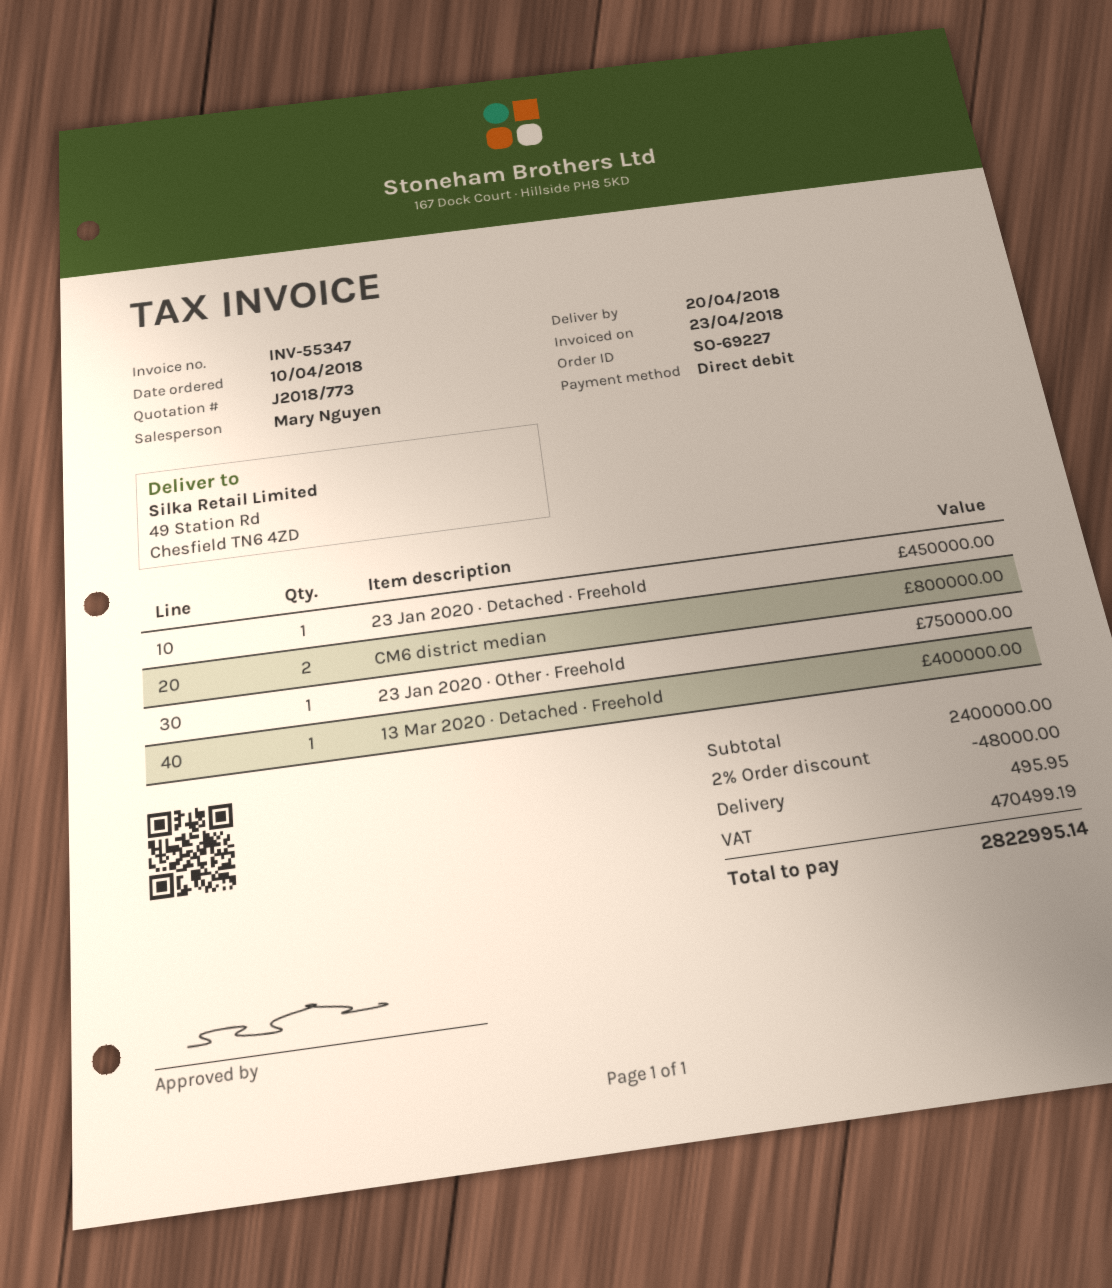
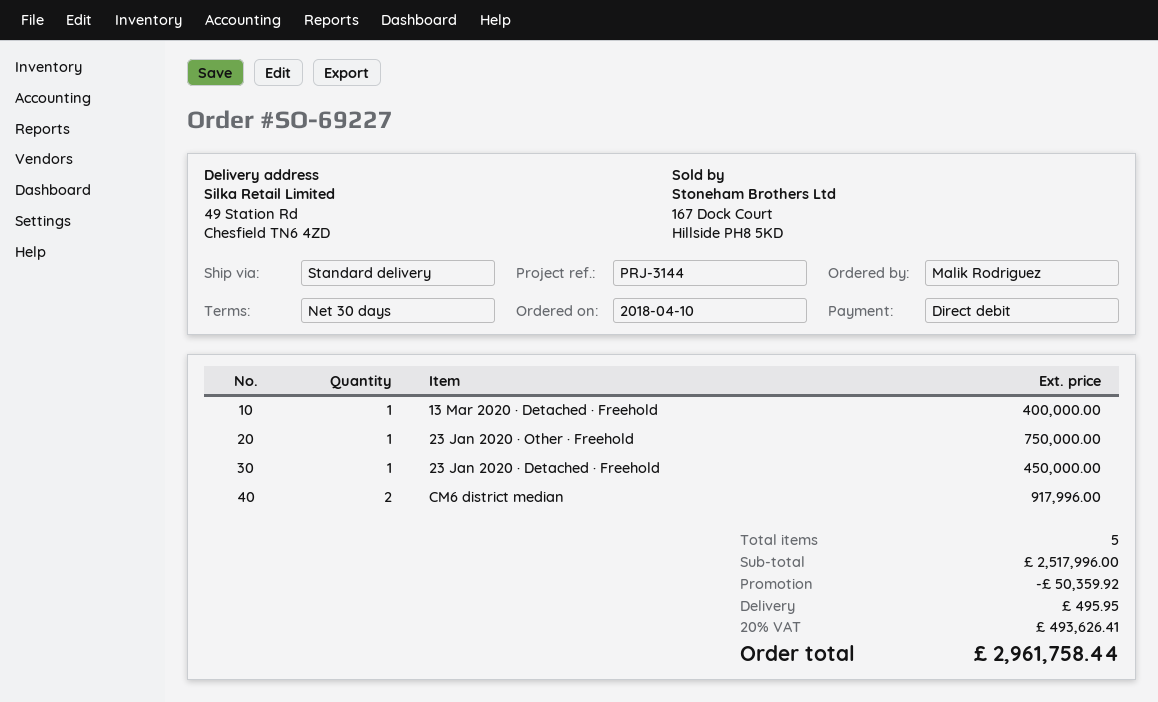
CM6 district median: 2 for 800000.00 -> 2 for 917996.00
subtotal: 2400000.00 -> 2517996.00
discount: 48000.00 -> 50359.92
tax: 470499.19 -> 493626.41
total: 2822995.14 -> 2961758.44

